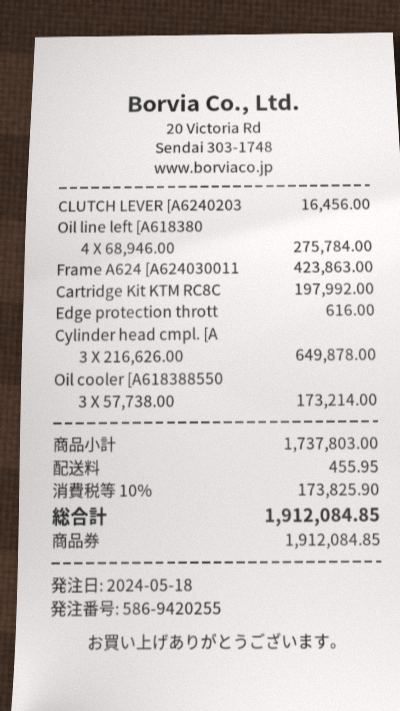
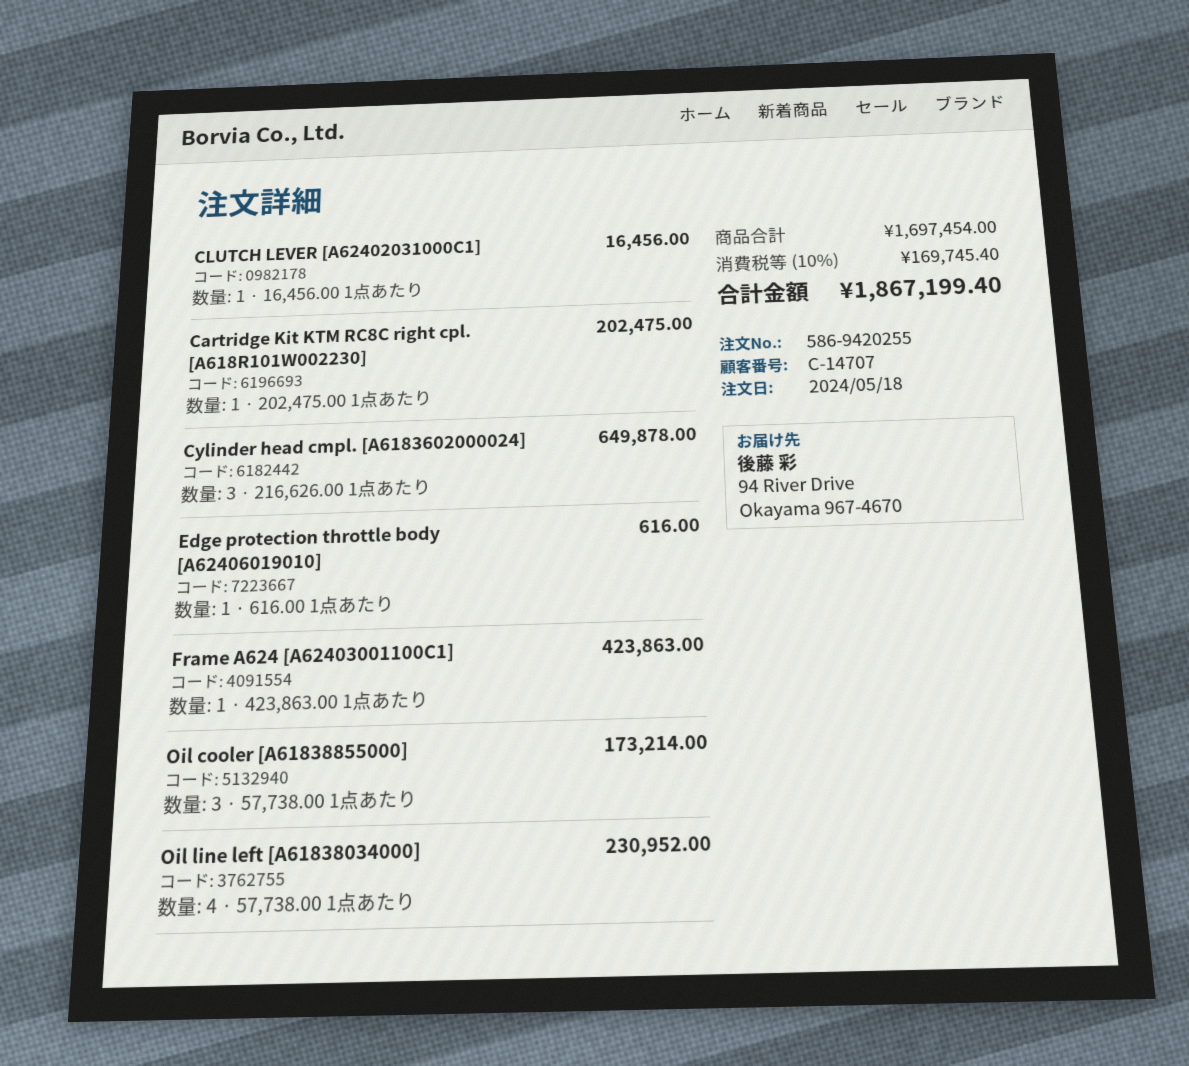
Oil line left [A618380: 4 x 68946.00 = 275784.00 -> 4 x 57738.00 = 230952.00
Cartridge Kit KTM RC8C: 1 x 197992.00 = 197992.00 -> 1 x 202475.00 = 202475.00
subtotal: 1737803.00 -> 1697454.00
shipping: 455.95 -> none
tax: 10% = 173825.90 -> 10% = 169745.40
total: 1912084.85 -> 1867199.40

